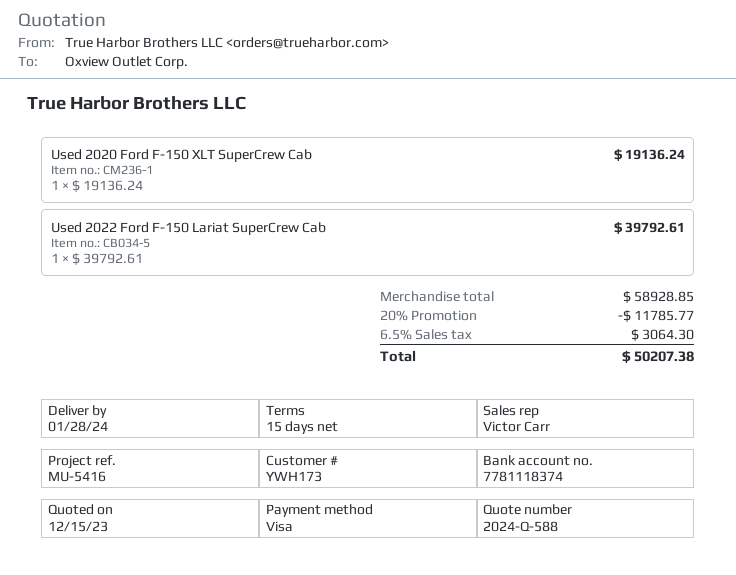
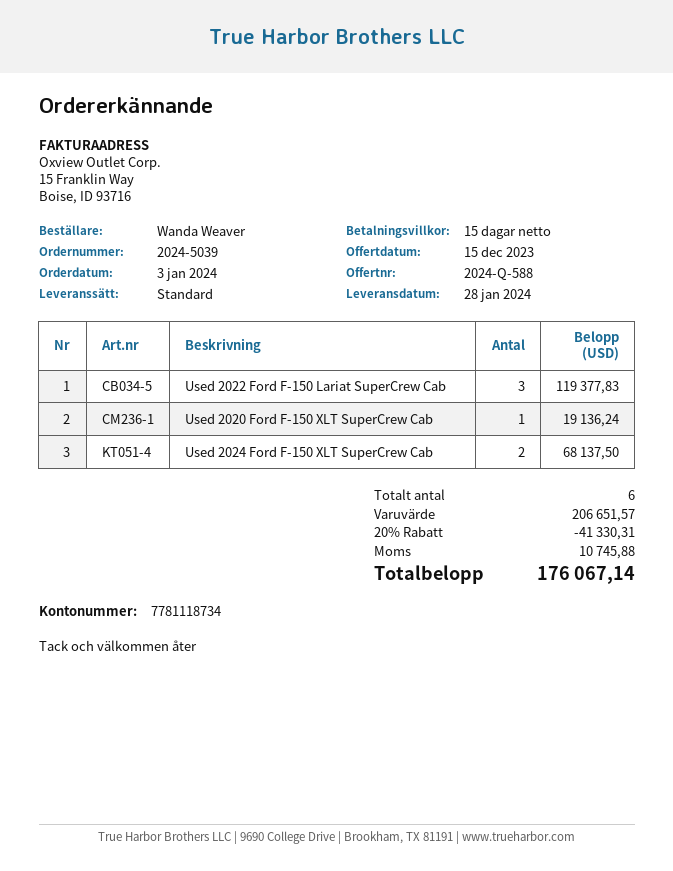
bank account: 7781118374 -> 7781118734
Used 2022 Ford F-150 Lariat SuperCrew Cab: 1 for 39792.61 -> 3 for 119377.83
Used 2024 Ford F-150 XLT SuperCrew Cab: none -> 2 for 68137.50
subtotal: 58928.85 -> 206651.57
discount: 20% = 11785.77 -> 20% = 41330.31
tax: 3064.30 -> 10745.88
total: 50207.38 -> 176067.14

